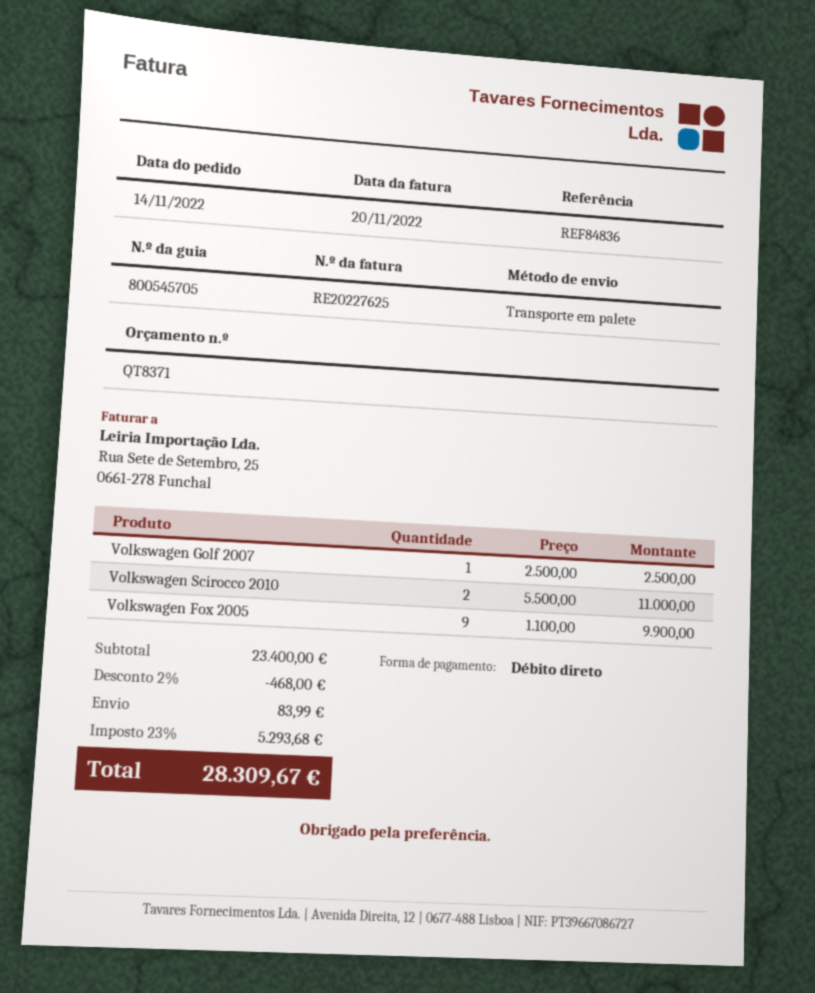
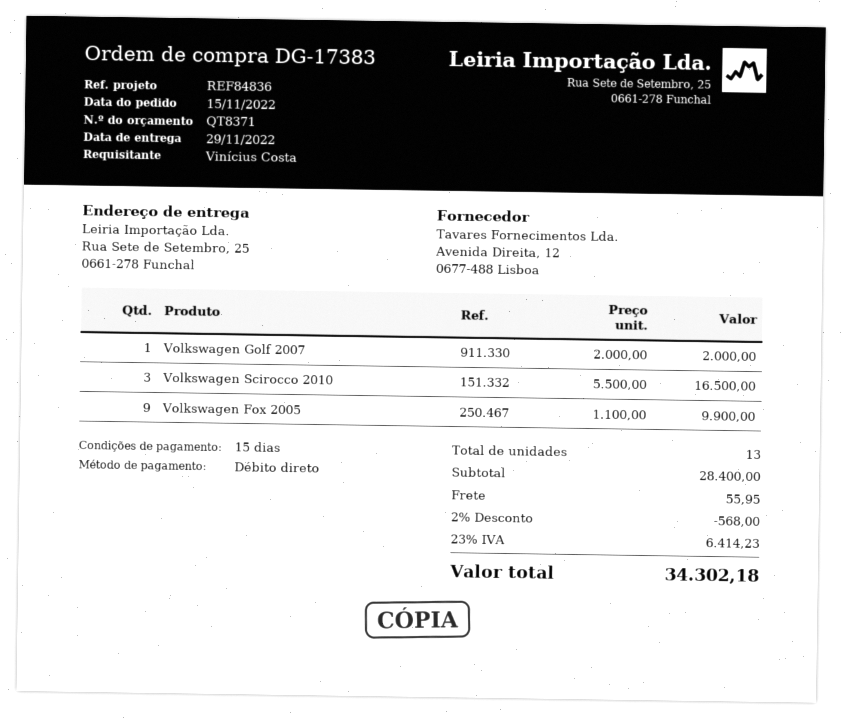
order date: 2022-11-14 -> 2022-11-15
Volkswagen Golf 2007: 1 x 2500.00 = 2500.00 -> 1 x 2000.00 = 2000.00
Volkswagen Scirocco 2010: 2 x 5500.00 = 11000.00 -> 3 x 5500.00 = 16500.00
subtotal: 23400.00 -> 28400.00
discount: 2% = 468.00 -> 2% = 568.00
shipping: 83.99 -> 55.95
tax: 23% = 5293.68 -> 23% = 6414.23
total: 28309.67 -> 34302.18

